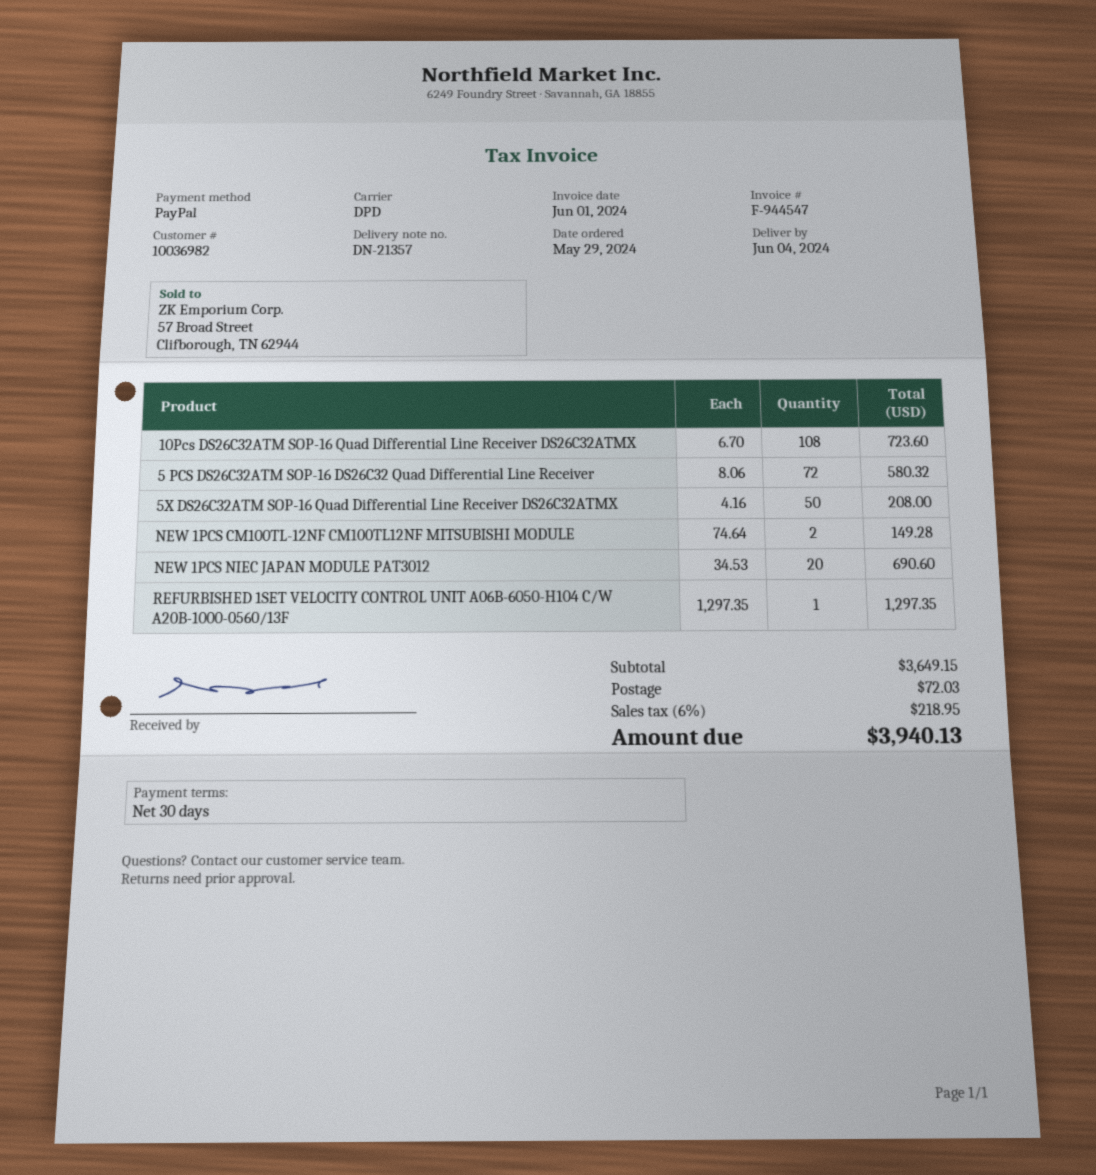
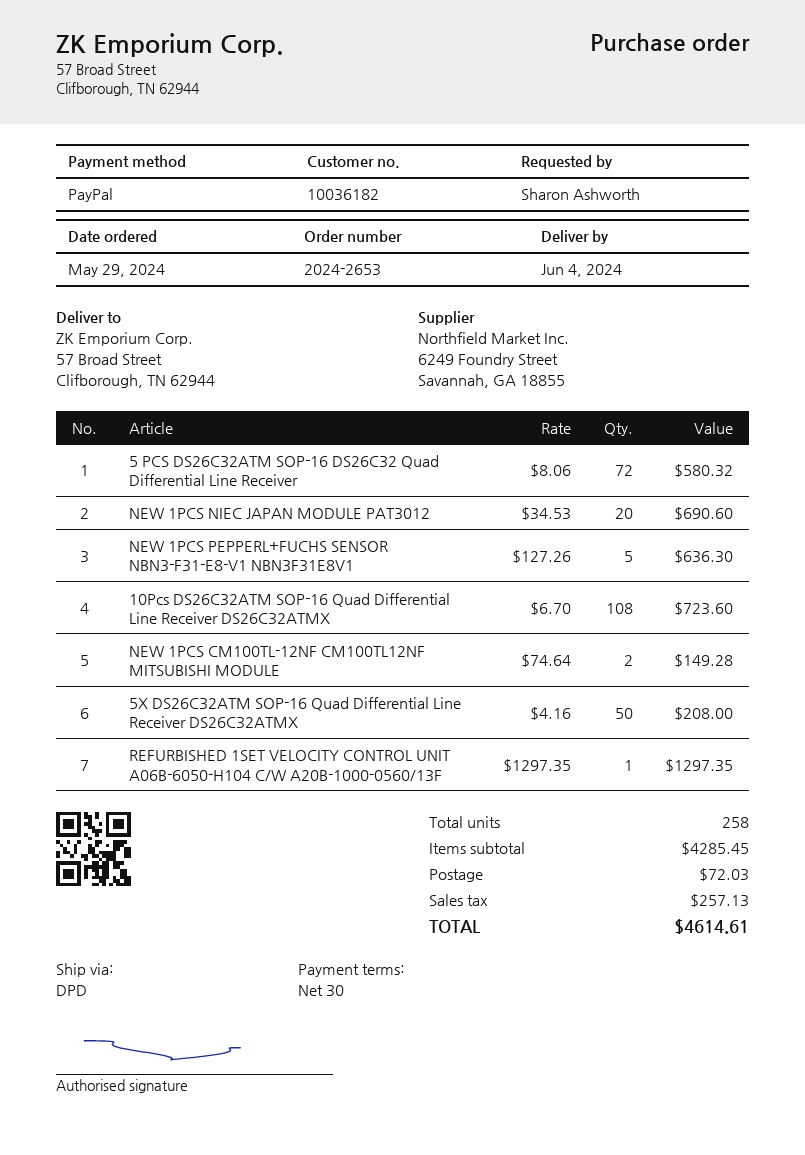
customer number: 10036982 -> 10036182
NEW 1PCS PEPPERL+FUCHS SENSOR NBN3-F31-E8-V1 NBN3F31E8V1: none -> 5 x 127.26 = 636.30
subtotal: 3649.15 -> 4285.45
tax: 218.95 -> 257.13
total: 3940.13 -> 4614.61

